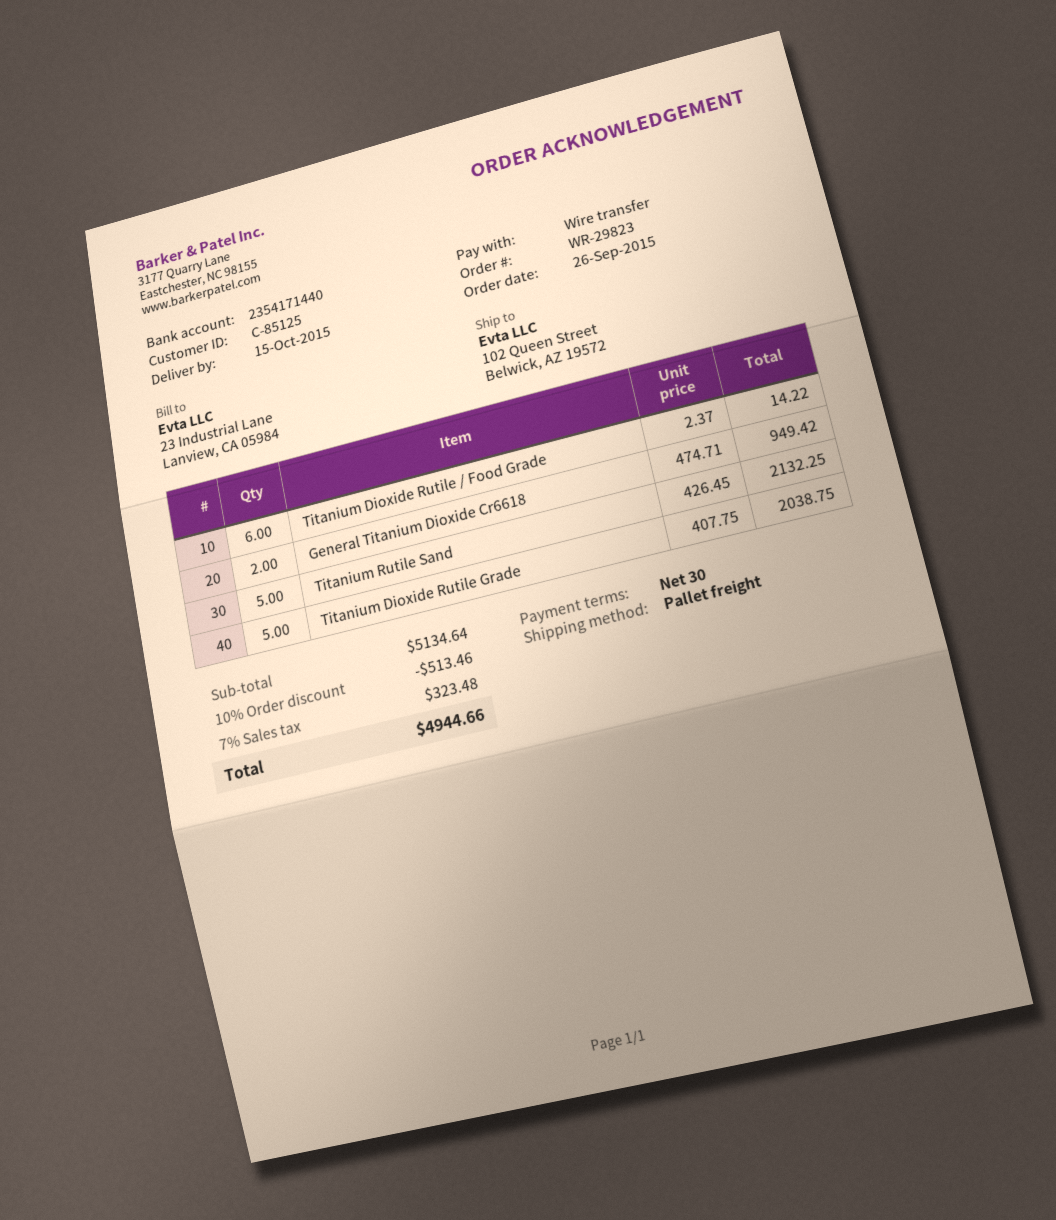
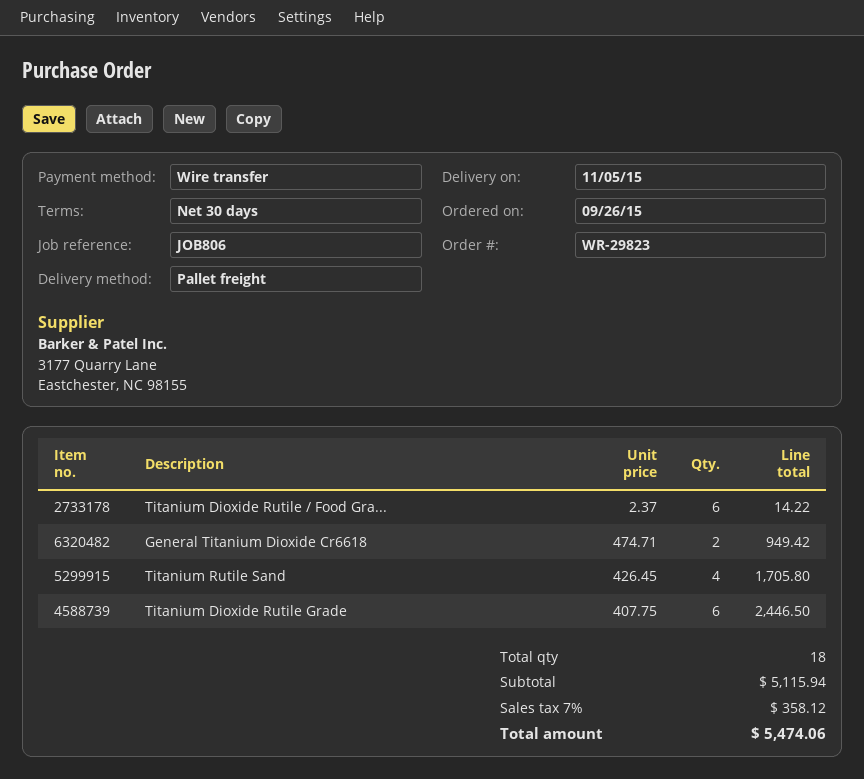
delivery date: 2015-10-15 -> 2015-11-05
Titanium Rutile Sand: 5 x 426.45 = 2132.25 -> 4 x 426.45 = 1705.80
Titanium Dioxide Rutile Grade: 5 x 407.75 = 2038.75 -> 6 x 407.75 = 2446.50
subtotal: 5134.64 -> 5115.94
discount: 10% = 513.46 -> none
tax: 7% = 323.48 -> 7% = 358.12
total: 4944.66 -> 5474.06

